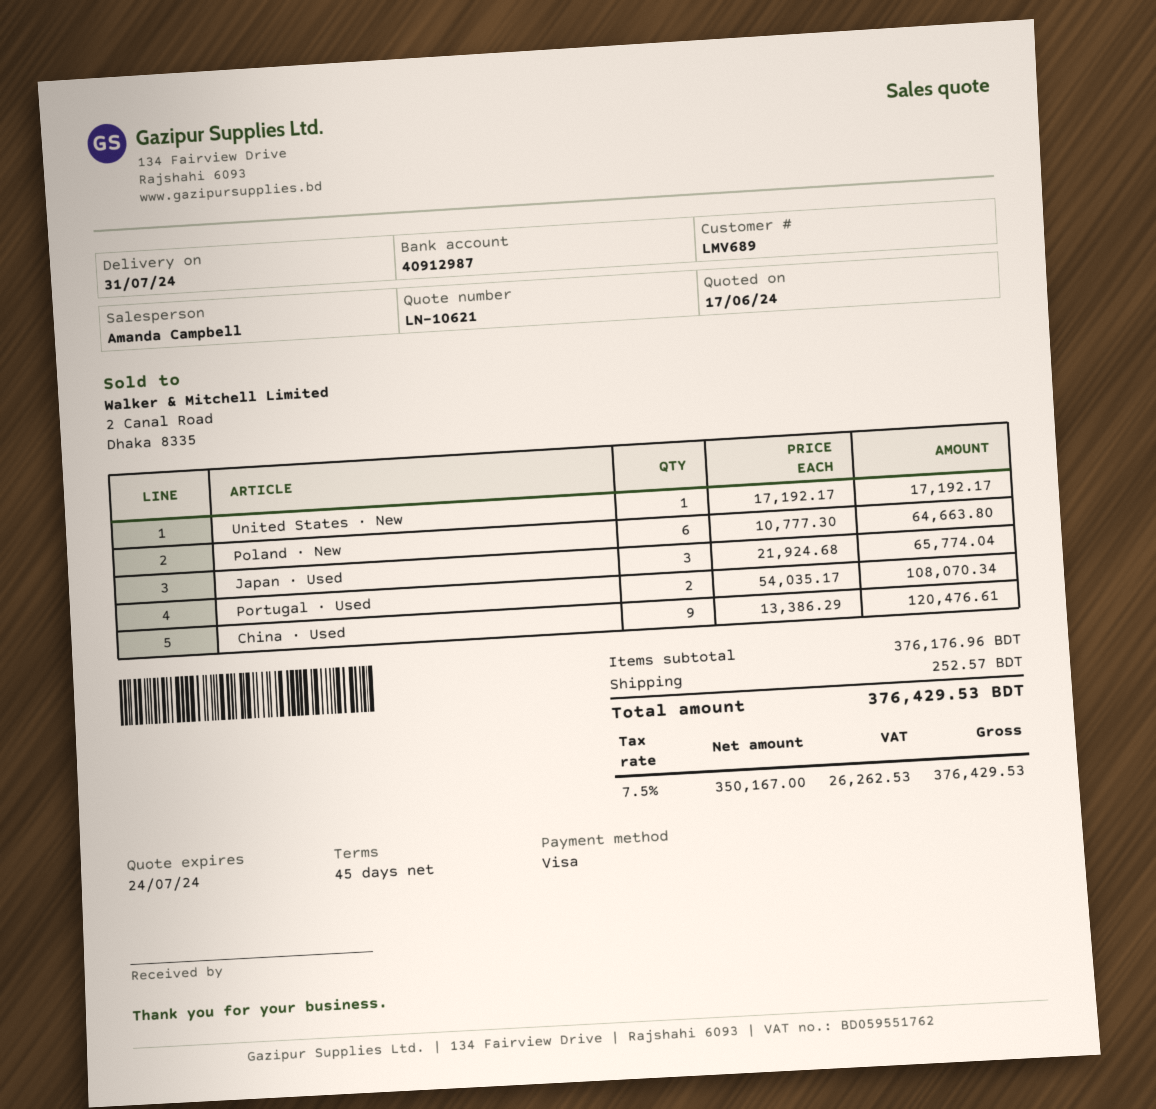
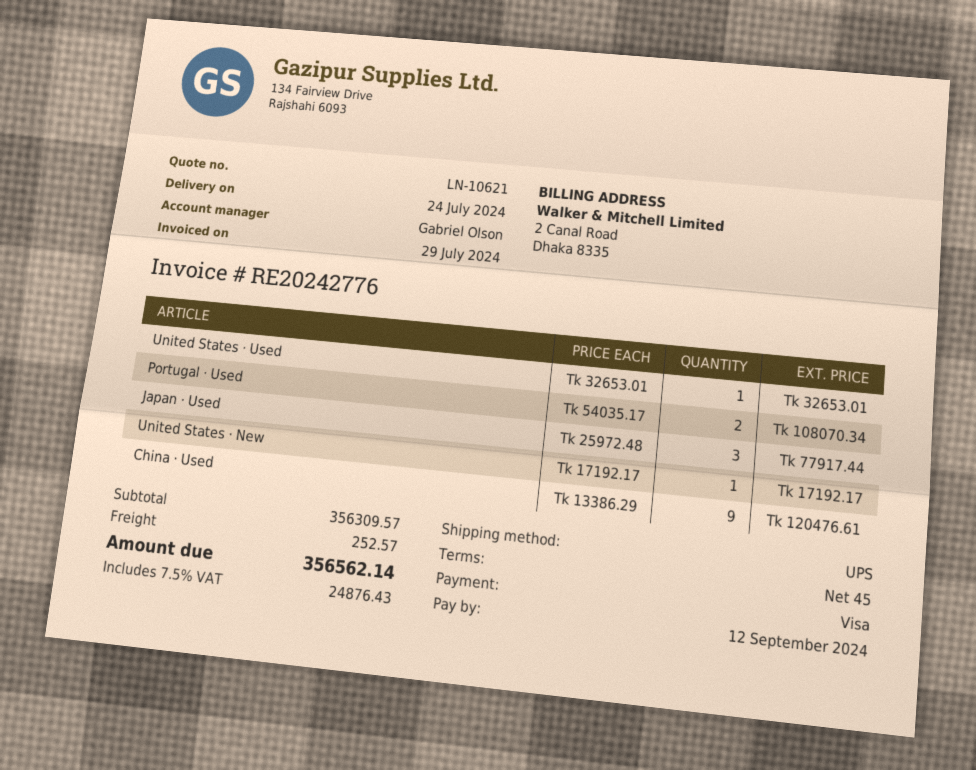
delivery date: 2024-07-31 -> 2024-07-24
sales rep: Amanda Campbell -> Gabriel Olson
Poland · New: 6 x 10777.30 = 64663.80 -> none
Japan · Used: 3 x 21924.68 = 65774.04 -> 3 x 25972.48 = 77917.44
United States · Used: none -> 1 x 32653.01 = 32653.01
subtotal: 376176.96 -> 356309.57
tax: 7.5% = 26262.53 -> 7.5% = 24876.43
total: 376429.53 -> 356562.14

